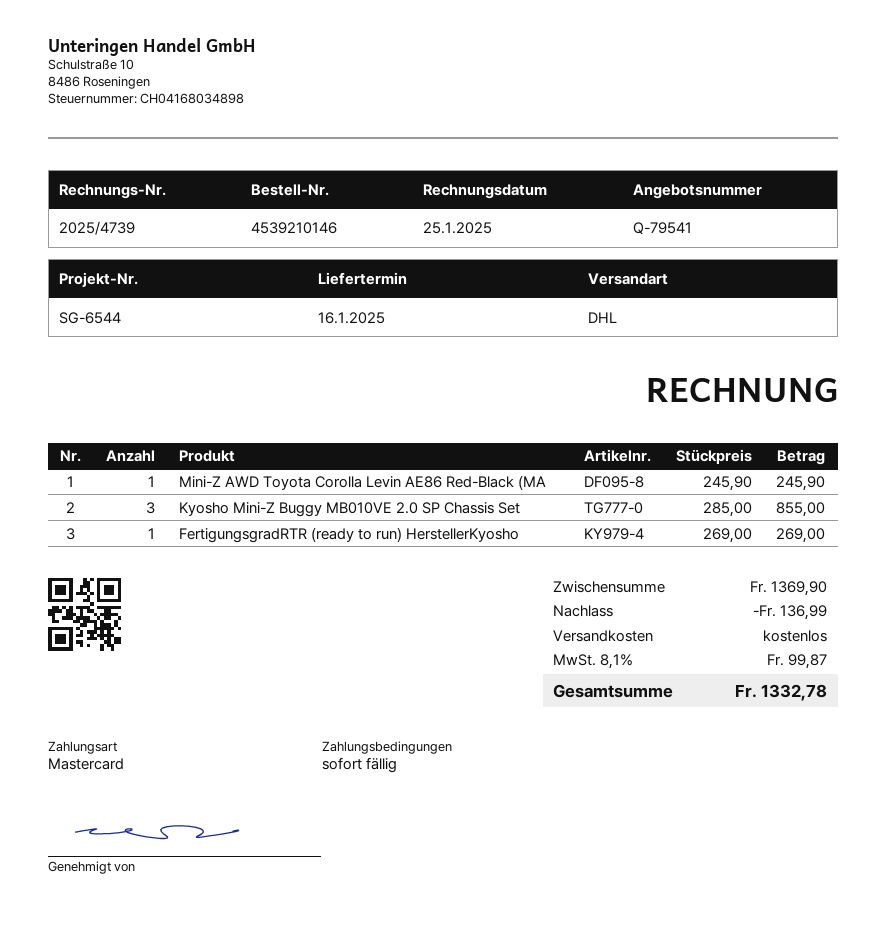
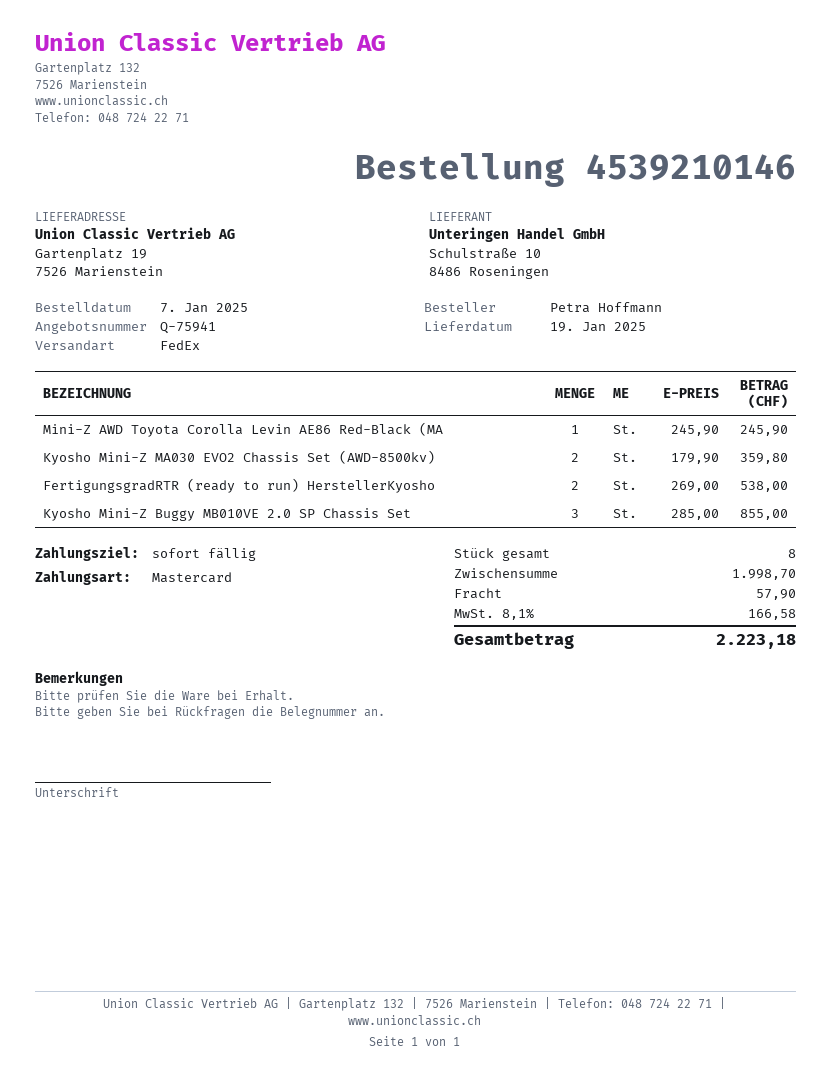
quote number: Q-79541 -> Q-75941
delivery date: 2025-01-16 -> 2025-01-19
shipping method: DHL -> FedEx
FertigungsgradRTR (ready to run) HerstellerKyosho: 1 x 269.00 = 269.00 -> 2 x 269.00 = 538.00
Kyosho Mini-Z MA030 EVO2 Chassis Set (AWD-8500kv): none -> 2 x 179.90 = 359.80
subtotal: 1369.90 -> 1998.70
discount: 136.99 -> none
shipping: 0.00 -> 57.90
tax: 8.1% = 99.87 -> 8.1% = 166.58
total: 1332.78 -> 2223.18

